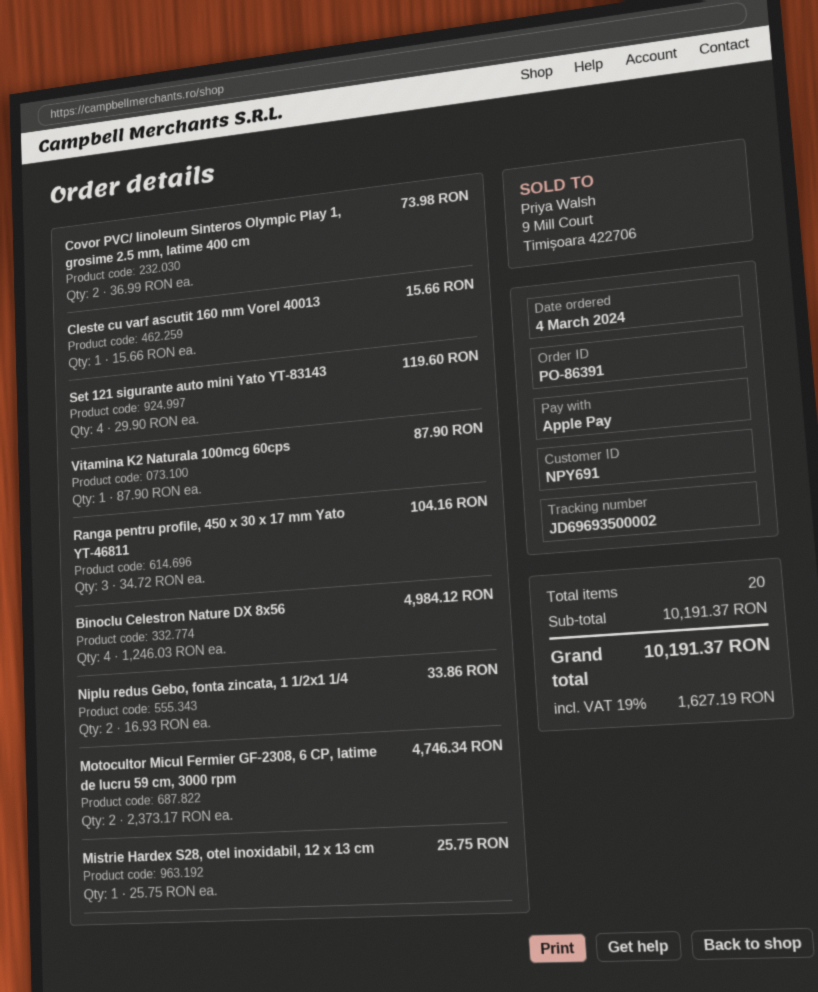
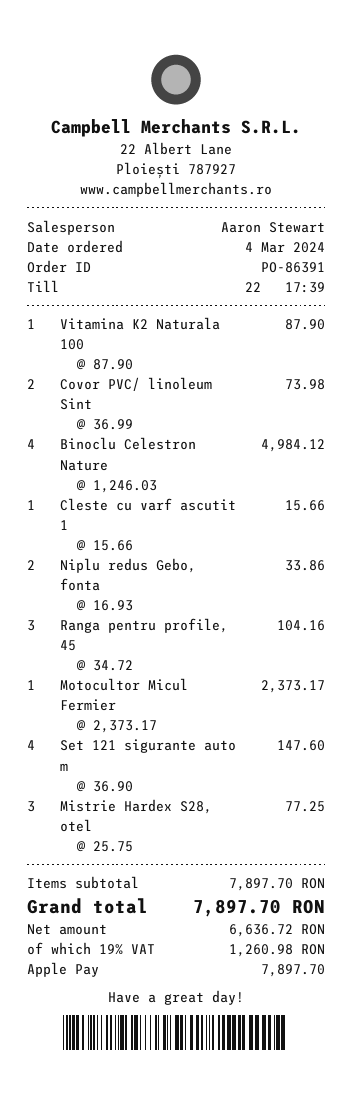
Set 121 sigurante auto mini Yato YT-83143: 4 x 29.90 = 119.60 -> 4 x 36.90 = 147.60
Motocultor Micul Fermier GF-2308, 6 CP, latime de lucru 59 cm, 3000 rpm: 2 x 2373.17 = 4746.34 -> 1 x 2373.17 = 2373.17
Mistrie Hardex S28, otel inoxidabil, 12 x 13 cm: 1 x 25.75 = 25.75 -> 3 x 25.75 = 77.25
subtotal: 10191.37 -> 7897.70
tax: 19% = 1627.19 -> 19% = 1260.98
total: 10191.37 -> 7897.70

